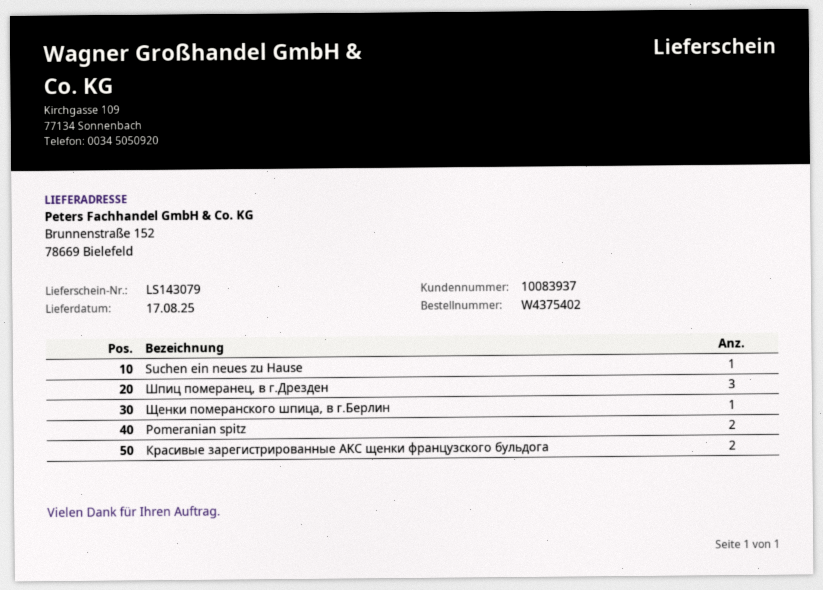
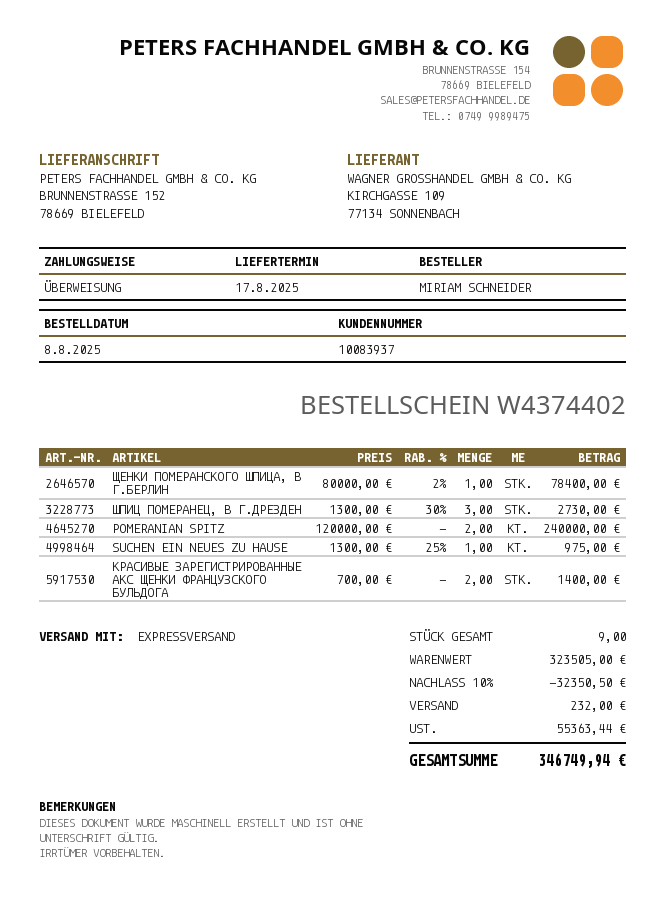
order number: W4375402 -> W4374402

